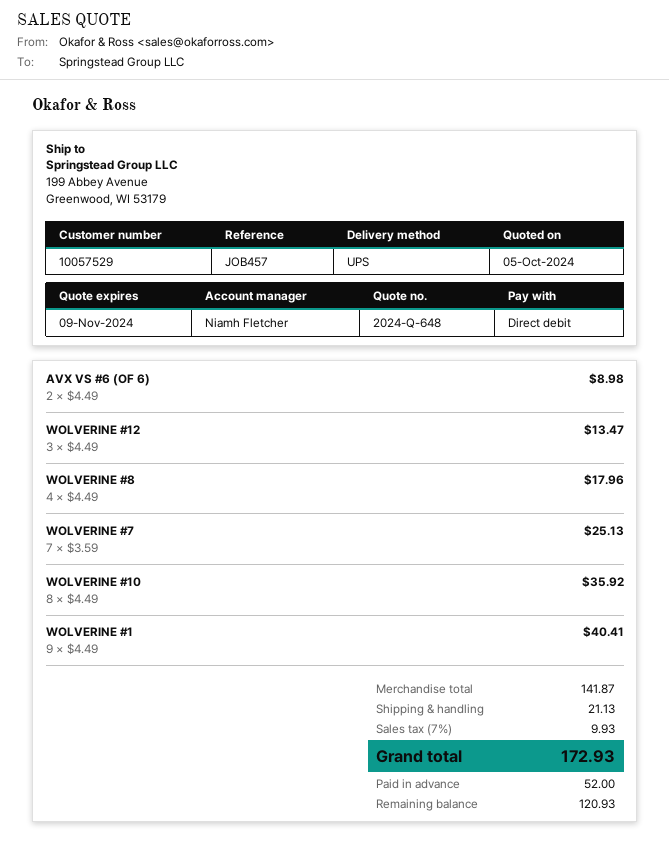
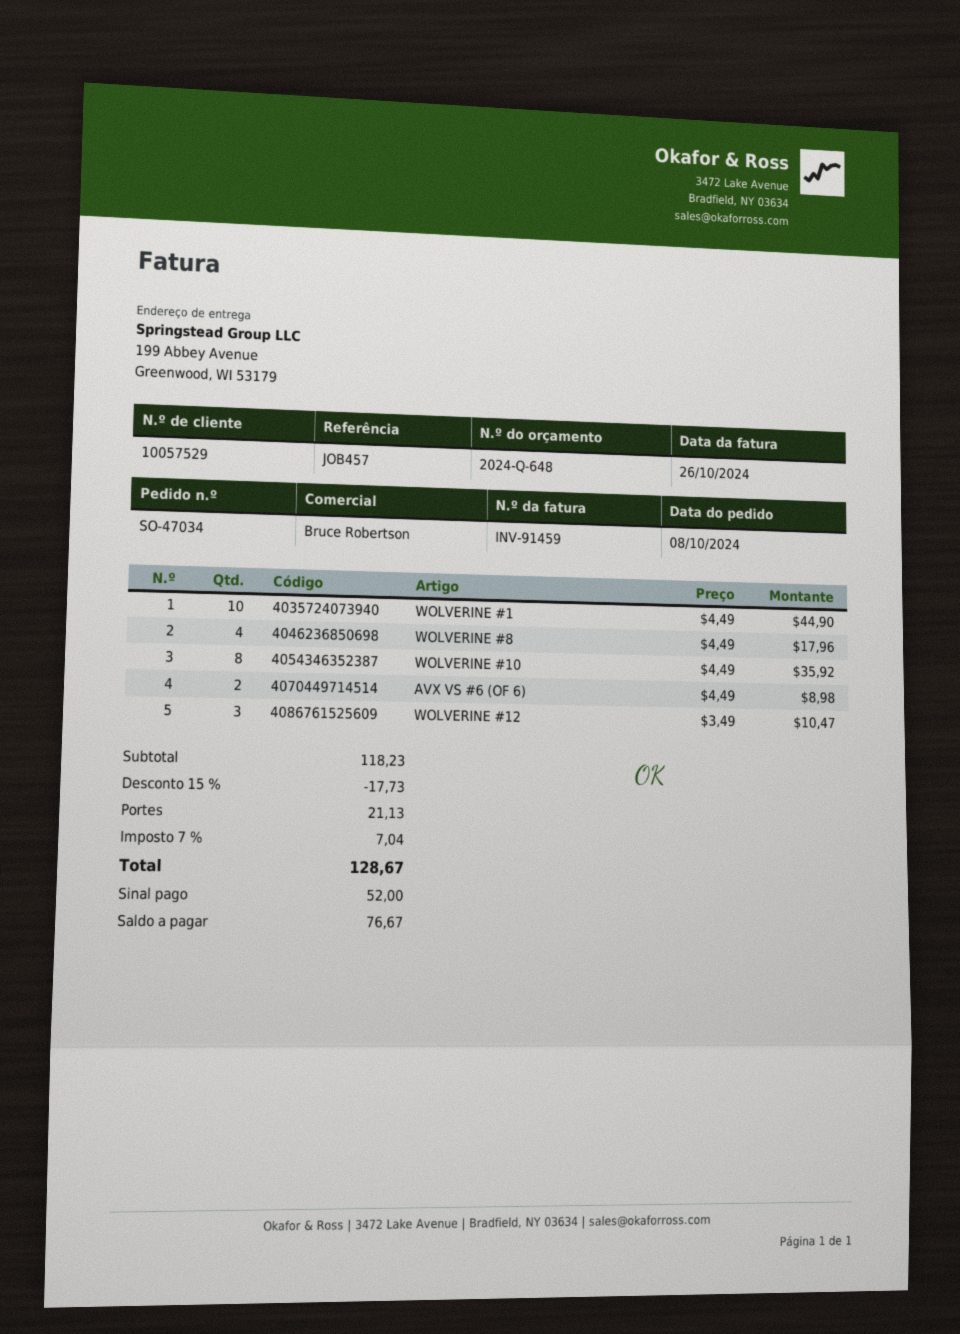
sales rep: Niamh Fletcher -> Bruce Robertson
WOLVERINE #12: 3 x 4.49 = 13.47 -> 3 x 3.49 = 10.47
WOLVERINE #7: 7 x 3.59 = 25.13 -> none
WOLVERINE #1: 9 x 4.49 = 40.41 -> 10 x 4.49 = 44.90
subtotal: 141.87 -> 118.23
discount: none -> 15% = 17.73
tax: 7% = 9.93 -> 7% = 7.04
total: 172.93 -> 128.67
balance: 120.93 -> 76.67

